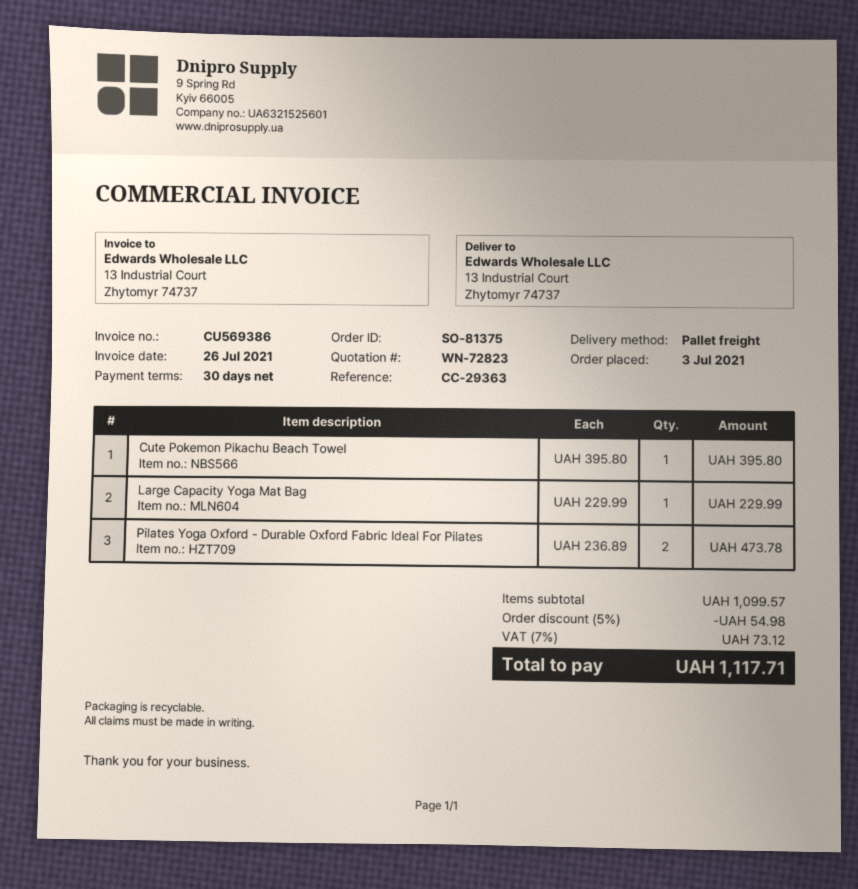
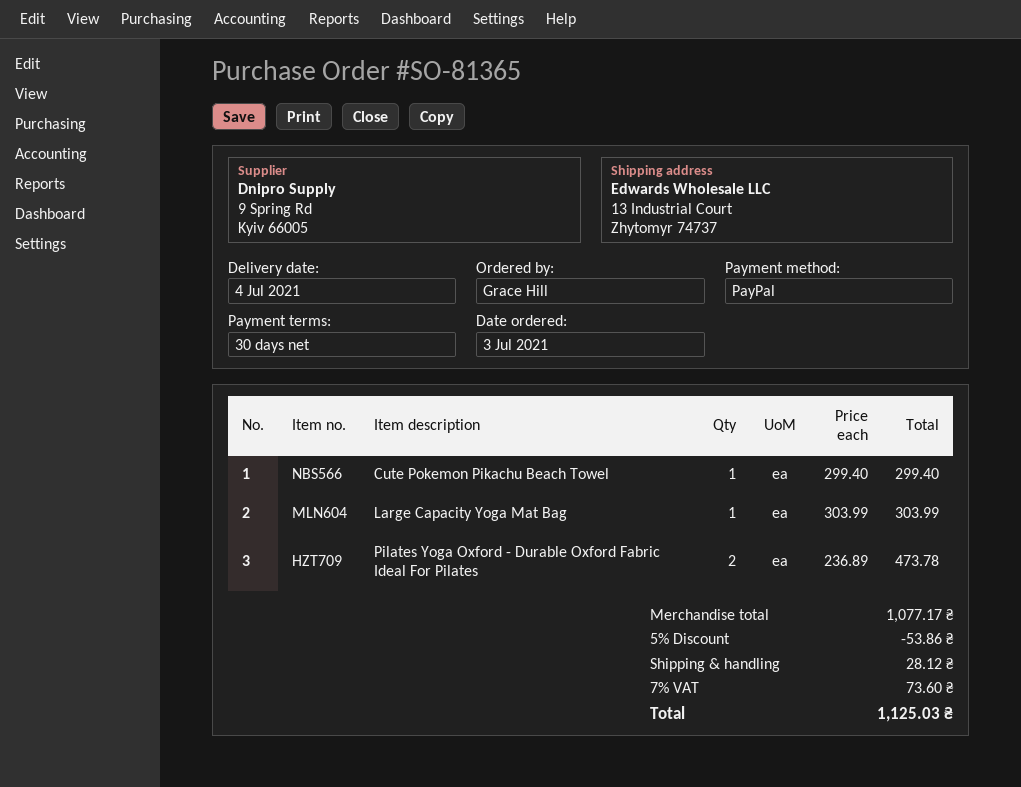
order number: SO-81375 -> SO-81365
Cute Pokemon Pikachu Beach Towel: 1 x 395.80 = 395.80 -> 1 x 299.40 = 299.40
Large Capacity Yoga Mat Bag: 1 x 229.99 = 229.99 -> 1 x 303.99 = 303.99
subtotal: 1099.57 -> 1077.17
discount: 5% = 54.98 -> 5% = 53.86
shipping: none -> 28.12
tax: 7% = 73.12 -> 7% = 73.60
total: 1117.71 -> 1125.03

